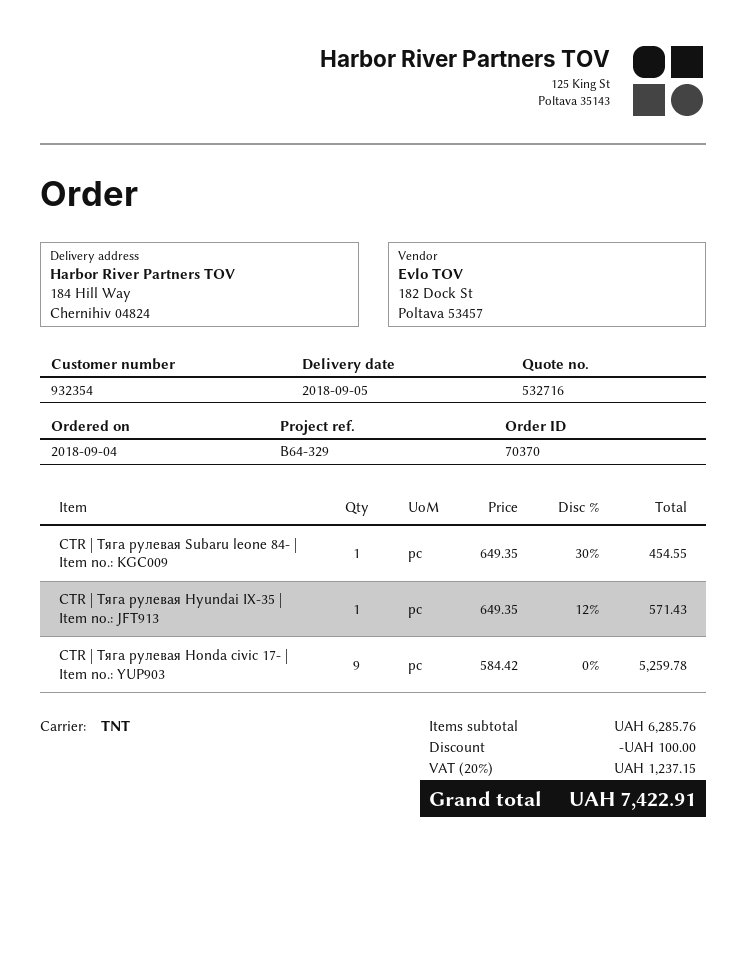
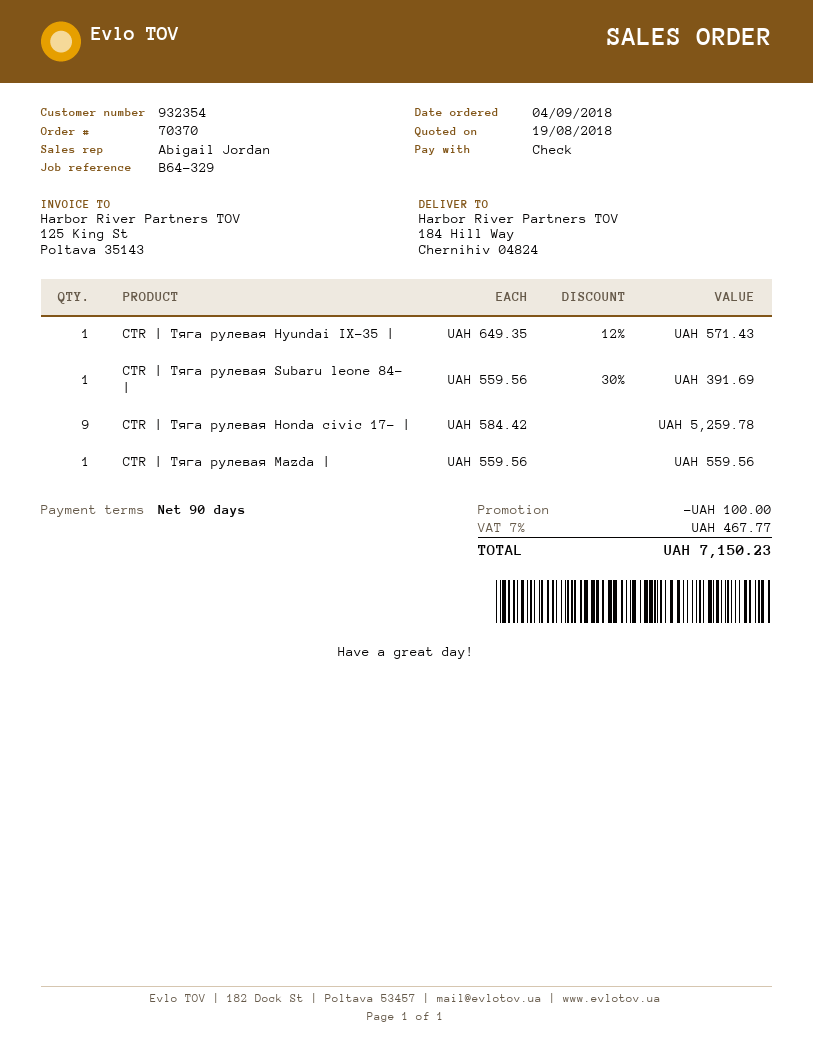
CTR | Тяга рулевая Subaru leone 84- |: 1 x 649.35 - 30% = 454.55 -> 1 x 559.56 - 30% = 391.69
CTR | Тяга рулевая Mazda |: none -> 1 x 559.56 = 559.56
tax: 20% = 1237.15 -> 7% = 467.77
total: 7422.91 -> 7150.23

